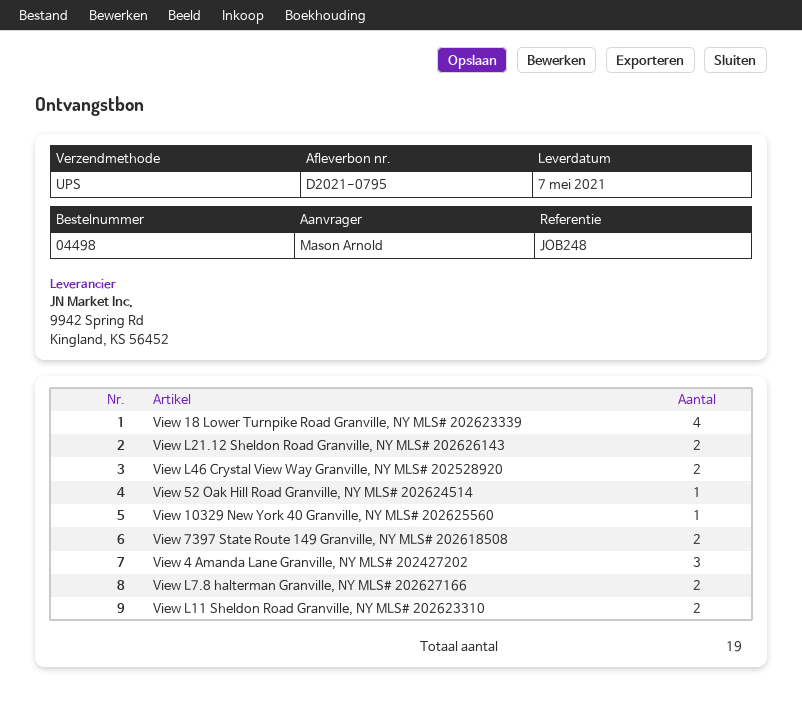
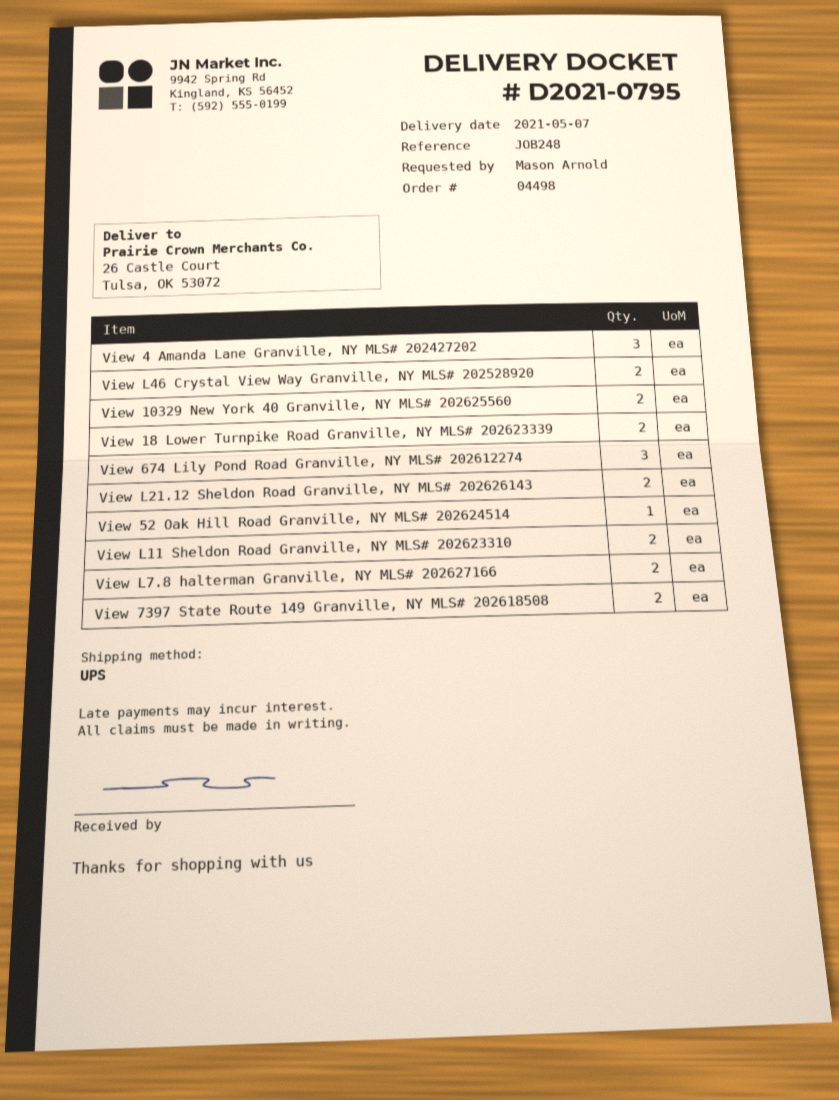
View 18 Lower Turnpike Road Granville, NY MLS# 202623339: 4 -> 2
View 10329 New York 40 Granville, NY MLS# 202625560: 1 -> 2
View 674 Lily Pond Road Granville, NY MLS# 202612274: none -> 3

